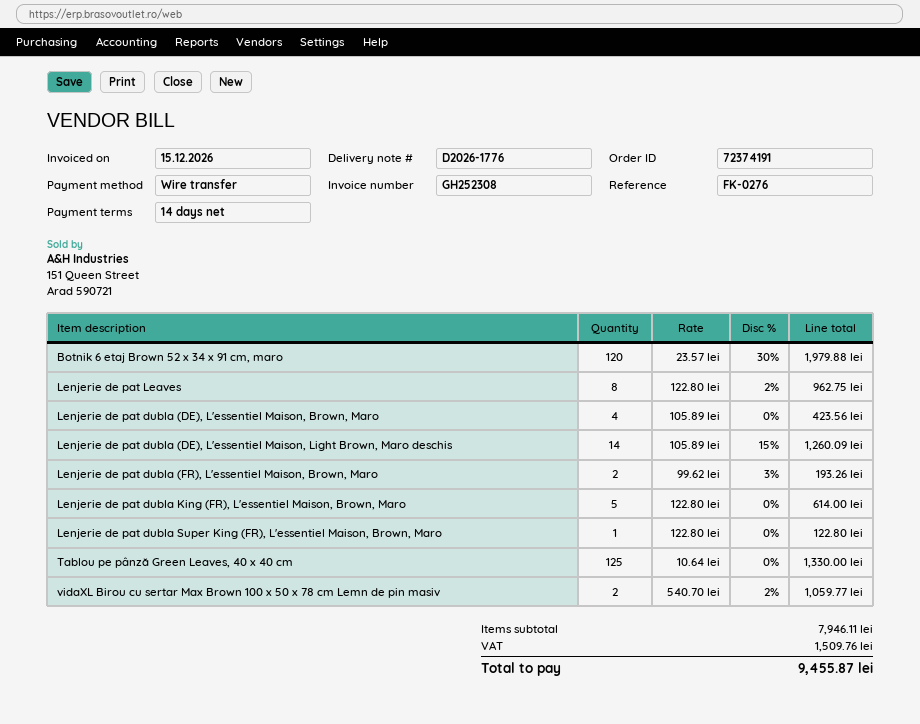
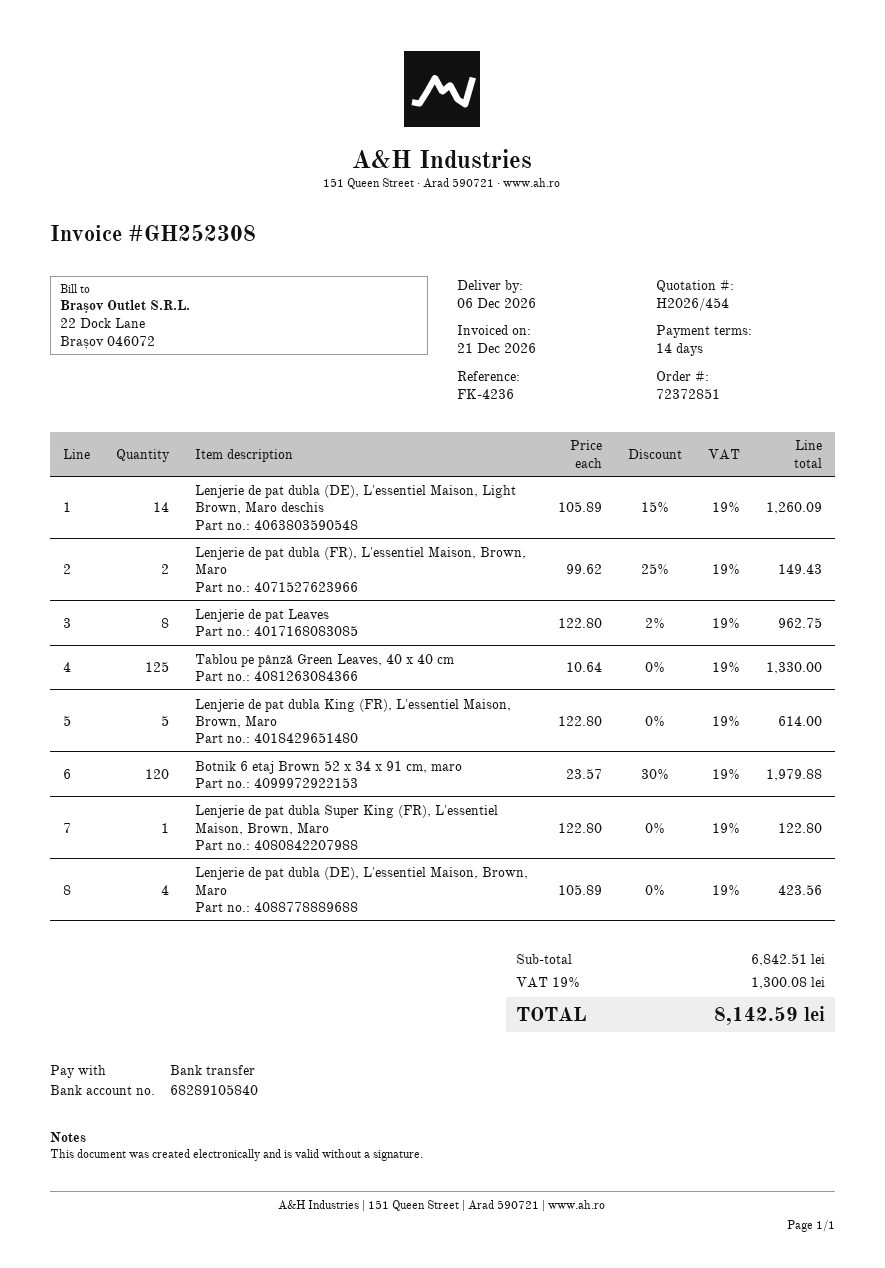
order number: 72374191 -> 72372851
invoice date: 2026-12-15 -> 2026-12-21
reference: FK-0276 -> FK-4236
Lenjerie de pat dubla (FR), L'essentiel Maison, Brown, Maro: 2 x 99.62 - 3% = 193.26 -> 2 x 99.62 - 25% = 149.43
vidaXL Birou cu sertar Max Brown 100 x 50 x 78 cm Lemn de pin masiv: 2 x 540.70 - 2% = 1059.77 -> none
subtotal: 7946.11 -> 6842.51
tax: 1509.76 -> 1300.08
total: 9455.87 -> 8142.59

